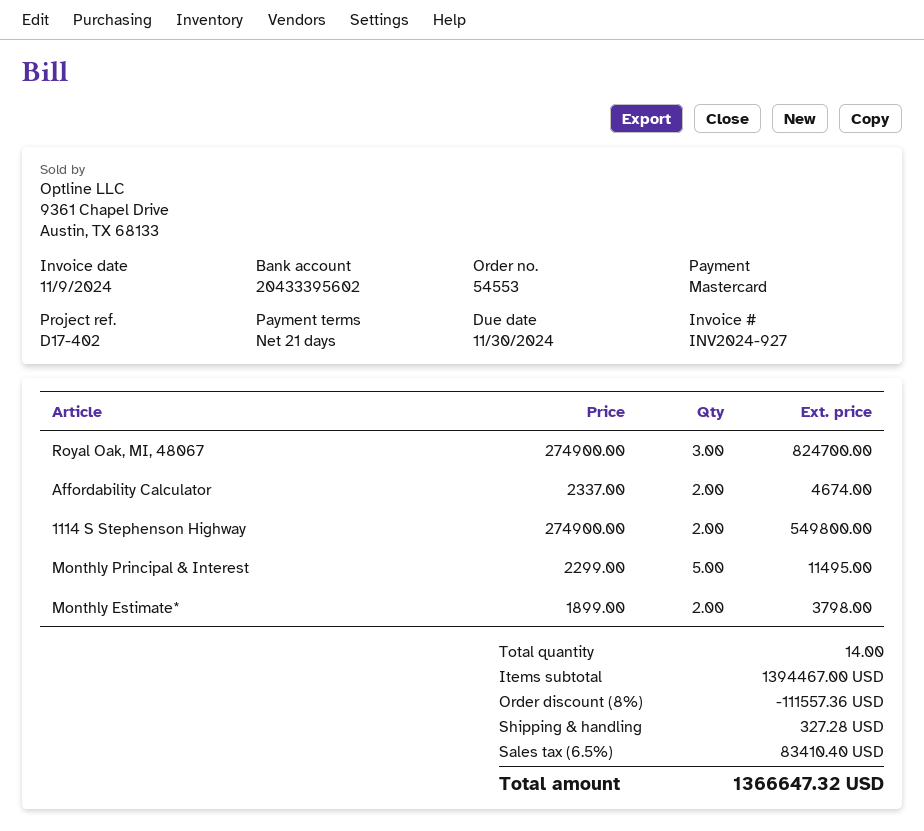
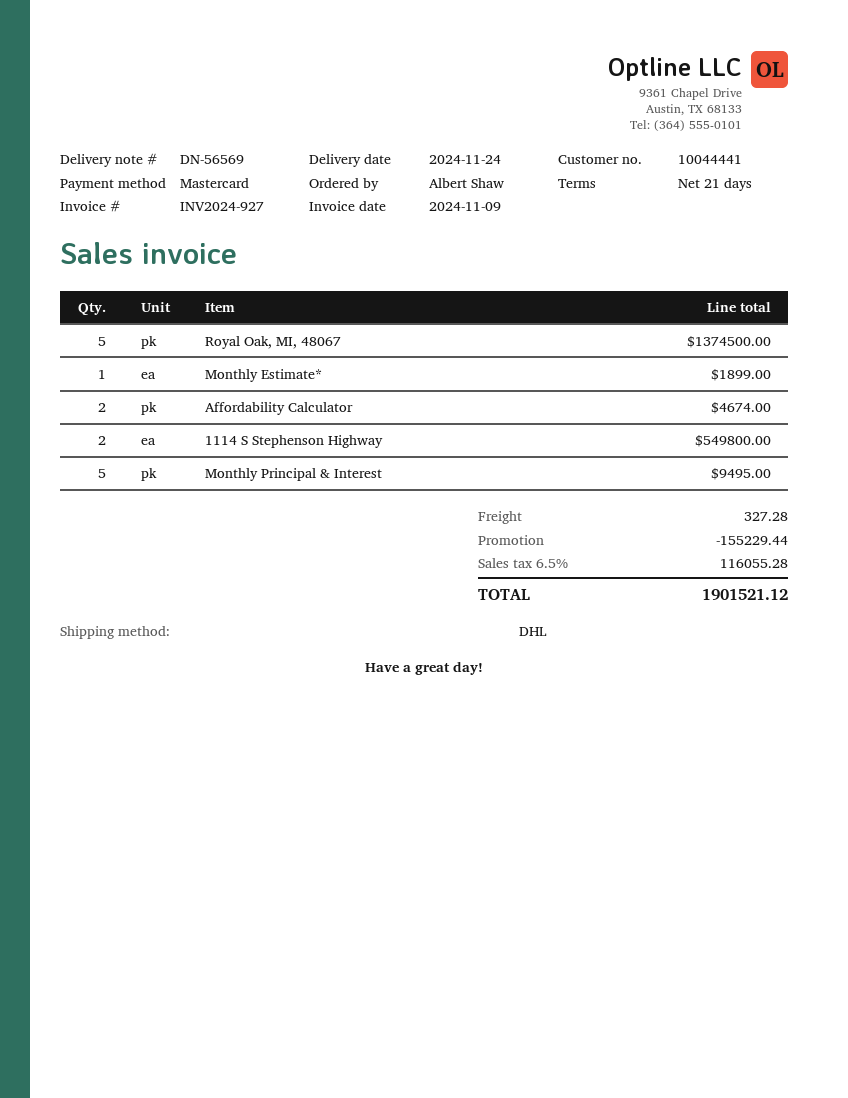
Royal Oak, MI, 48067: 3 for 824700.00 -> 5 for 1374500.00
Monthly Principal & Interest: 5 for 11495.00 -> 5 for 9495.00
Monthly Estimate*: 2 for 3798.00 -> 1 for 1899.00
discount: 111557.36 -> 155229.44
tax: 6.5% = 83410.40 -> 6.5% = 116055.28
total: 1366647.32 -> 1901521.12

